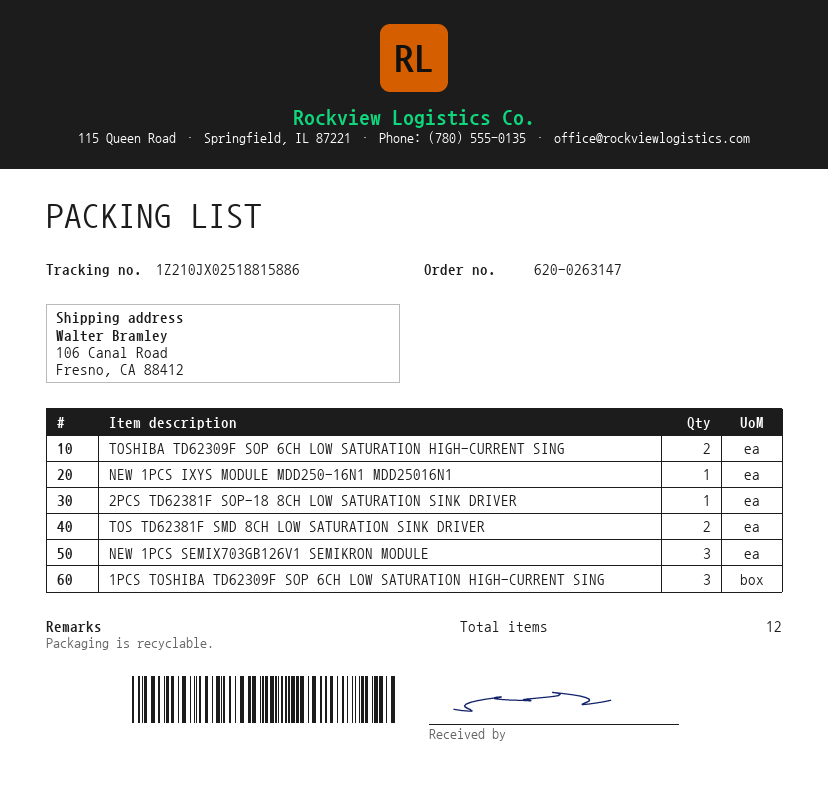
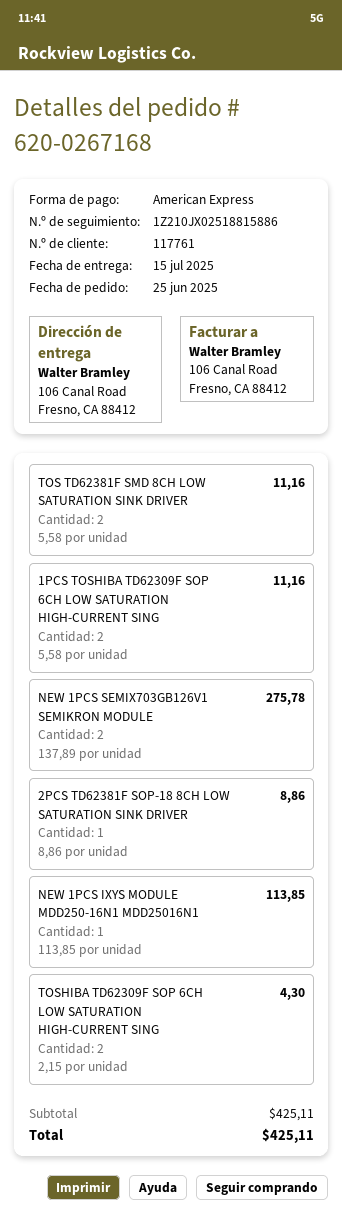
order number: 620-0263147 -> 620-0267168
NEW 1PCS SEMIX703GB126V1 SEMIKRON MODULE: 3 -> 2
1PCS TOSHIBA TD62309F SOP 6CH LOW SATURATION HIGH-CURRENT SING: 3 -> 2

